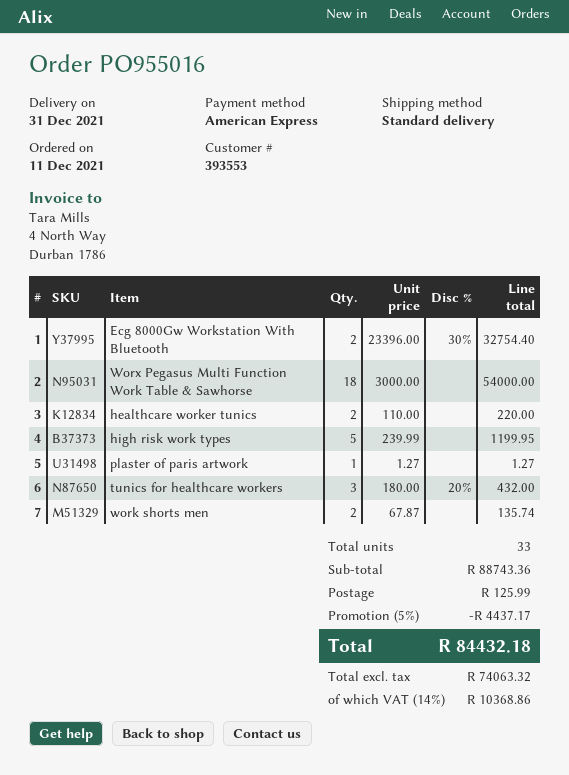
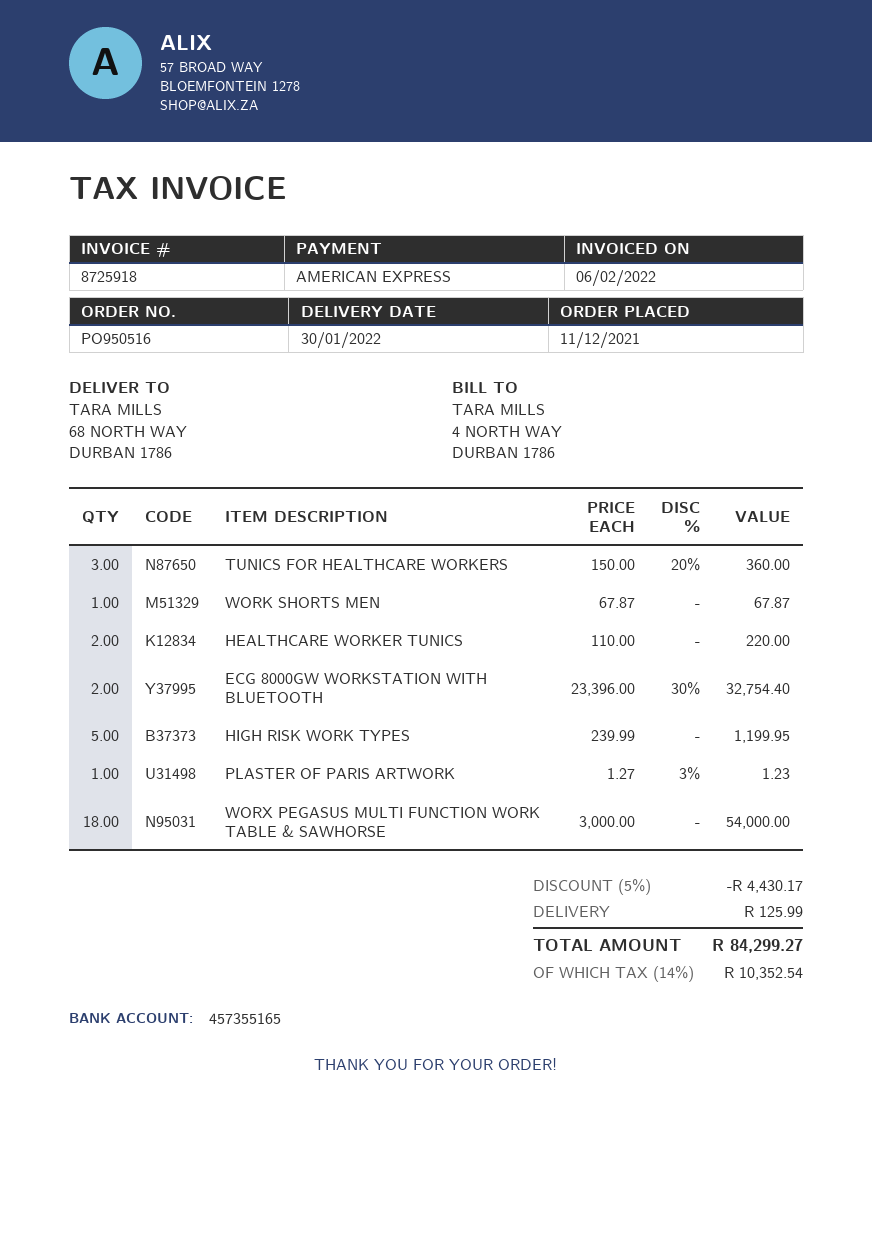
order number: PO955016 -> PO950516
delivery date: 2021-12-31 -> 2022-01-30
plaster of paris artwork: 1 x 1.27 = 1.27 -> 1 x 1.27 - 3% = 1.23
tunics for healthcare workers: 3 x 180.00 - 20% = 432.00 -> 3 x 150.00 - 20% = 360.00
work shorts men: 2 x 67.87 = 135.74 -> 1 x 67.87 = 67.87
discount: 5% = 4437.17 -> 5% = 4430.17
tax: 14% = 10368.86 -> 14% = 10352.54
total: 84432.18 -> 84299.27

